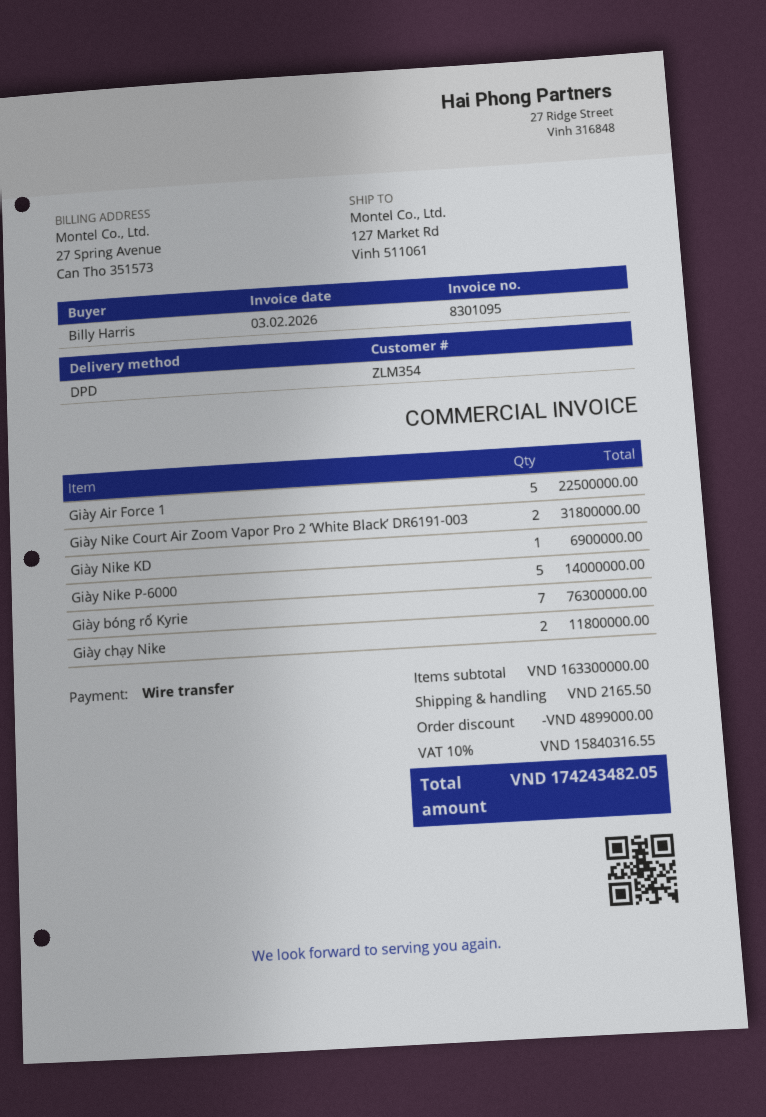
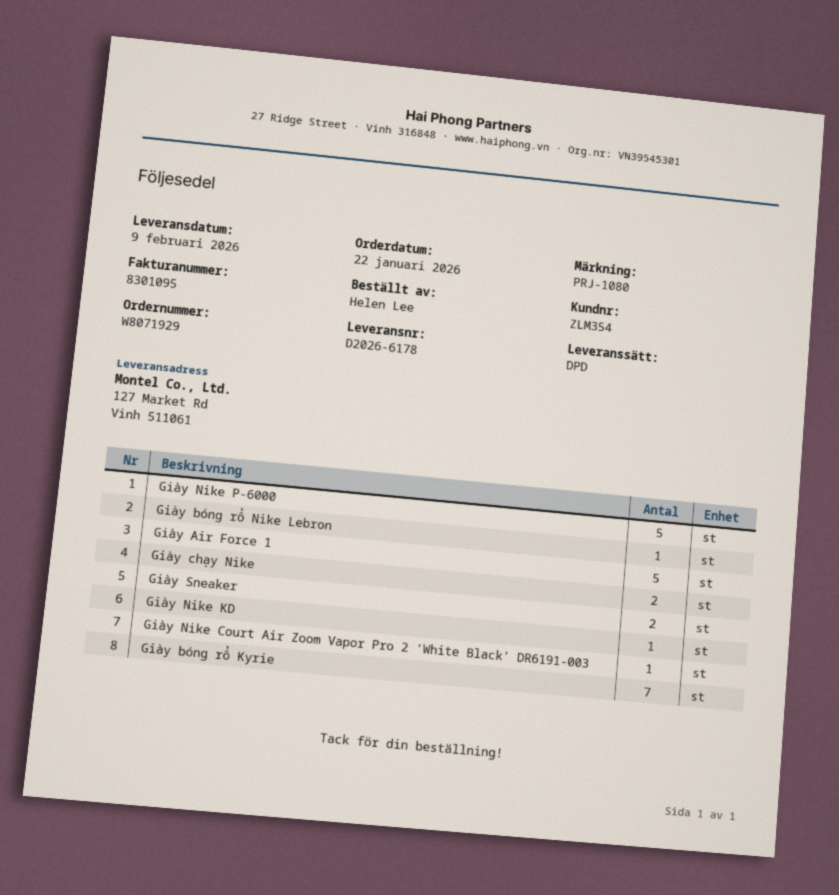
ordered by: Billy Harris -> Helen Lee
Giày Nike Court Air Zoom Vapor Pro 2 ‘White Black’ DR6191-003: 2 -> 1
Giày bóng rổ Nike Lebron: none -> 1
Giày Sneaker: none -> 2

